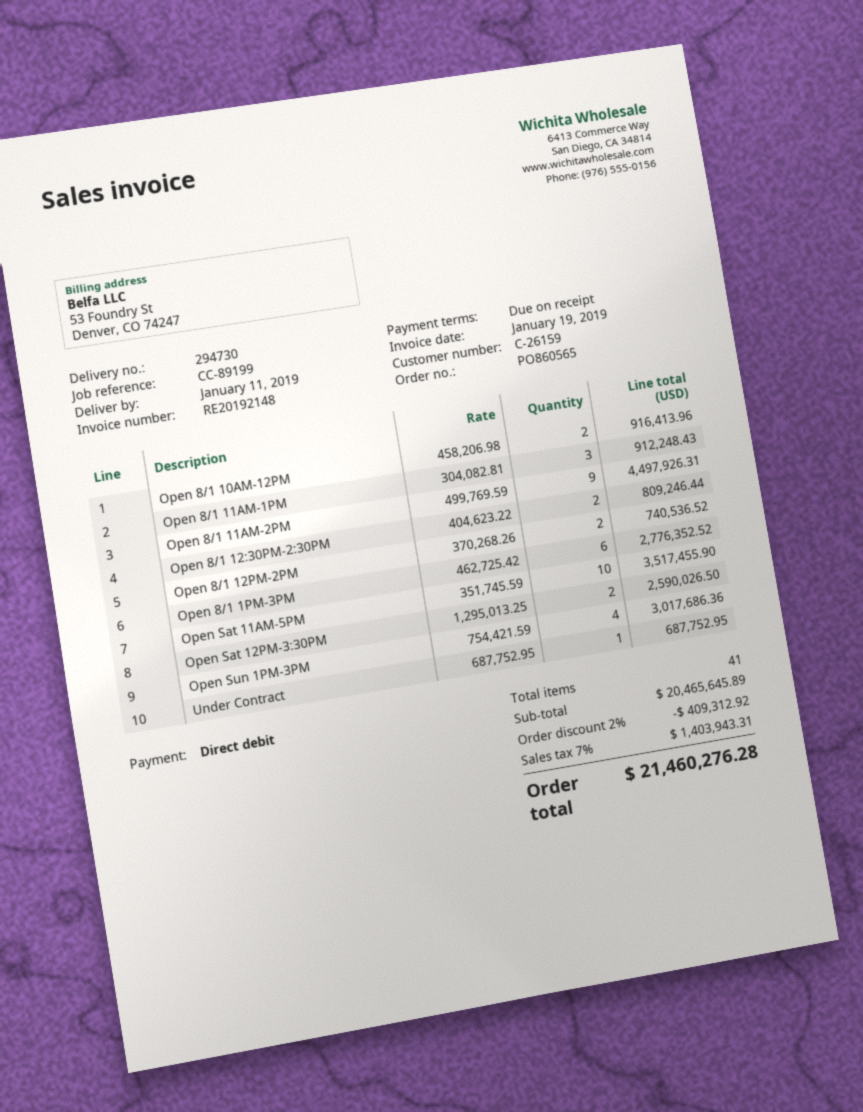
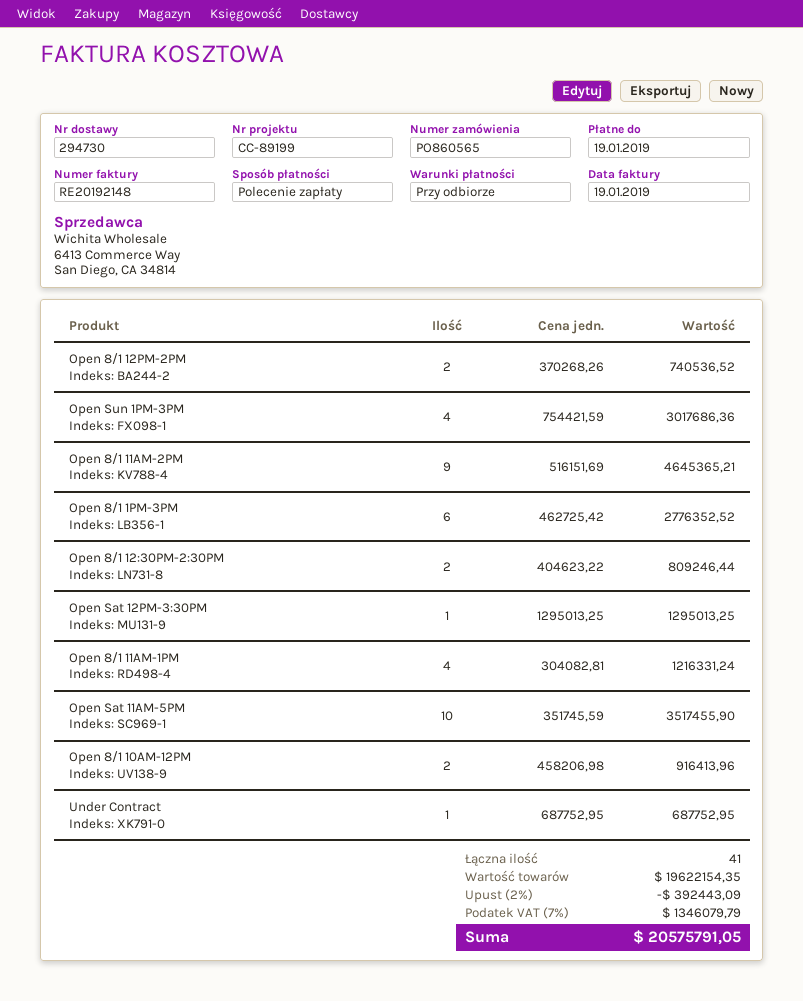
Open 8/1 11AM-1PM: 3 x 304082.81 = 912248.43 -> 4 x 304082.81 = 1216331.24
Open 8/1 11AM-2PM: 9 x 499769.59 = 4497926.31 -> 9 x 516151.69 = 4645365.21
Open Sat 12PM-3:30PM: 2 x 1295013.25 = 2590026.50 -> 1 x 1295013.25 = 1295013.25
subtotal: 20465645.89 -> 19622154.35
discount: 2% = 409312.92 -> 2% = 392443.09
tax: 7% = 1403943.31 -> 7% = 1346079.79
total: 21460276.28 -> 20575791.05

